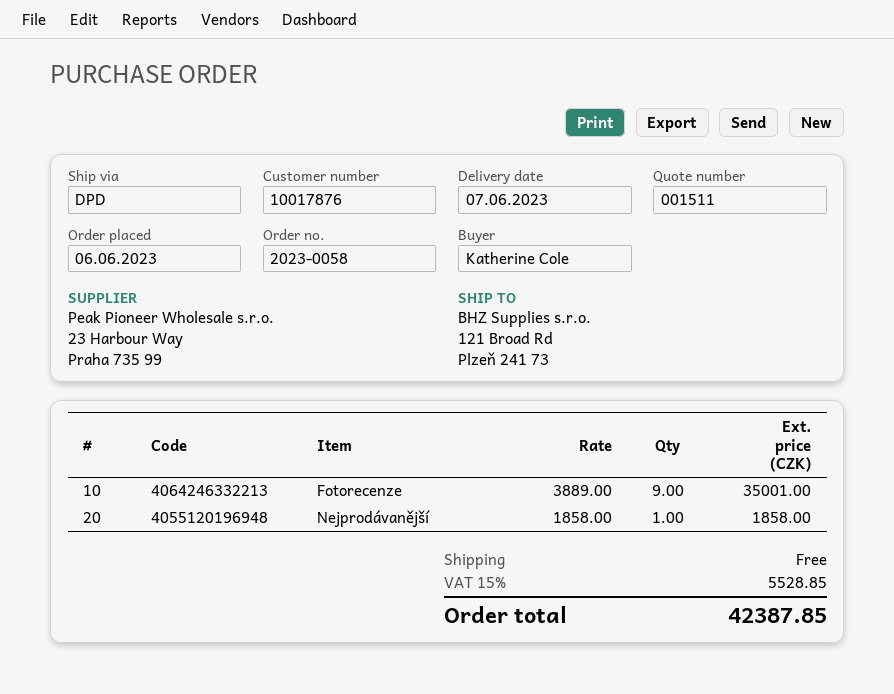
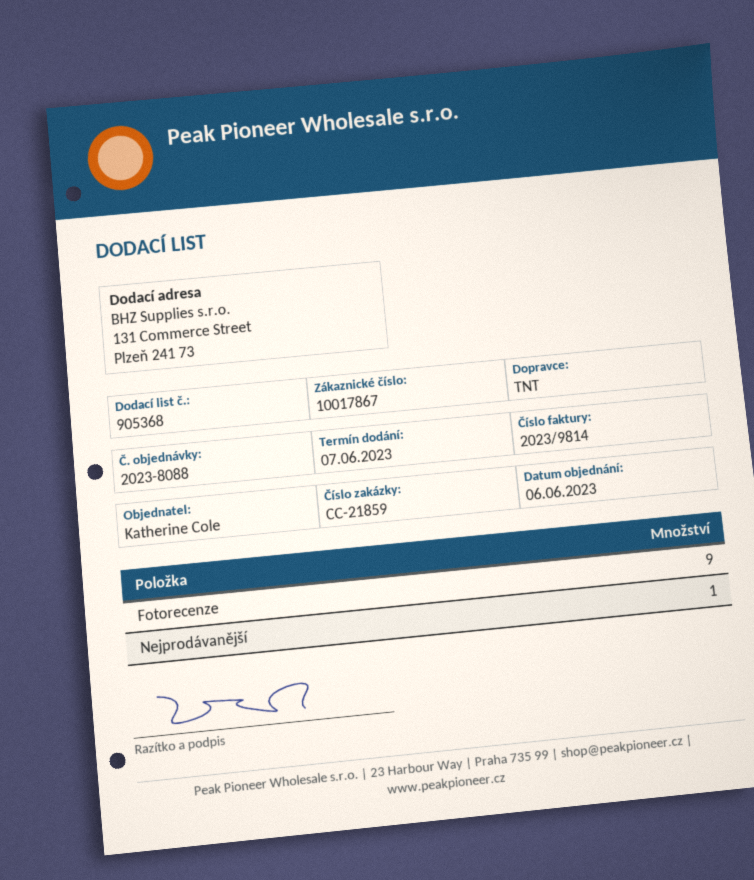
order number: 2023-0058 -> 2023-8088
customer number: 10017876 -> 10017867
shipping method: DPD -> TNT
ship to: 121 Broad Rd, Plzeň 241 73 -> 131 Commerce Street, Plzeň 241 73

